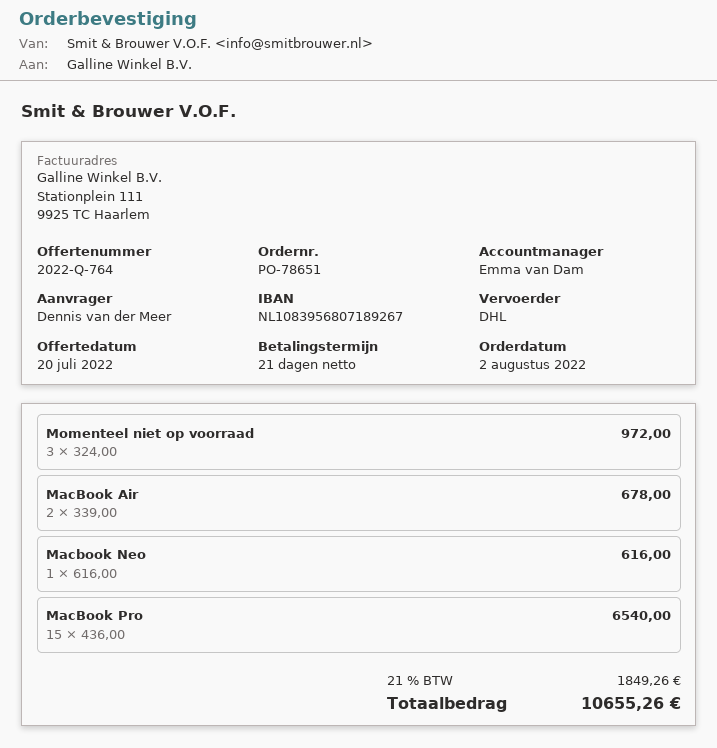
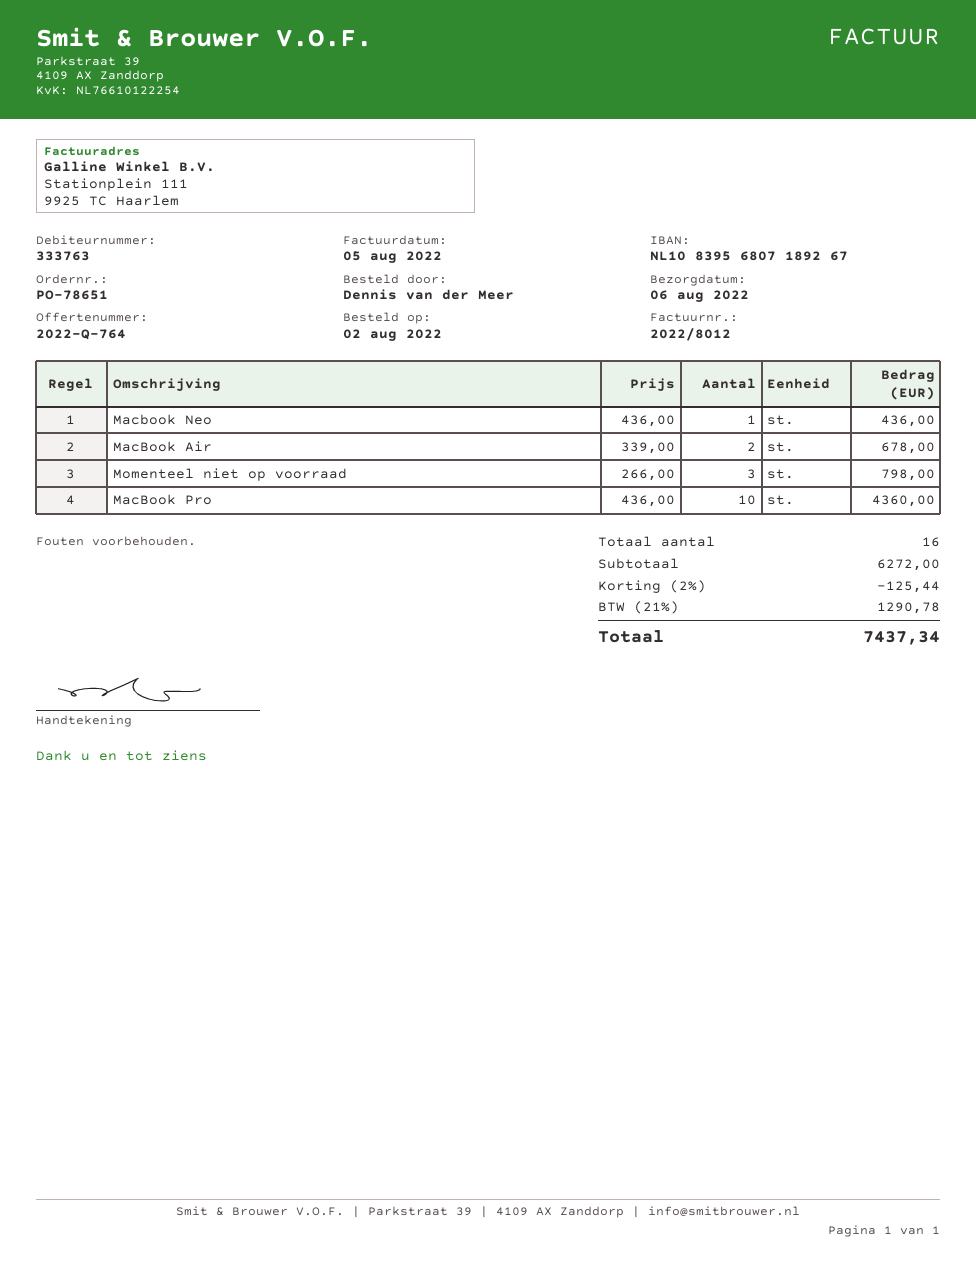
Momenteel niet op voorraad: 3 x 324.00 = 972.00 -> 3 x 266.00 = 798.00
Macbook Neo: 1 x 616.00 = 616.00 -> 1 x 436.00 = 436.00
MacBook Pro: 15 x 436.00 = 6540.00 -> 10 x 436.00 = 4360.00
discount: none -> 2% = 125.44
tax: 21% = 1849.26 -> 21% = 1290.78
total: 10655.26 -> 7437.34

